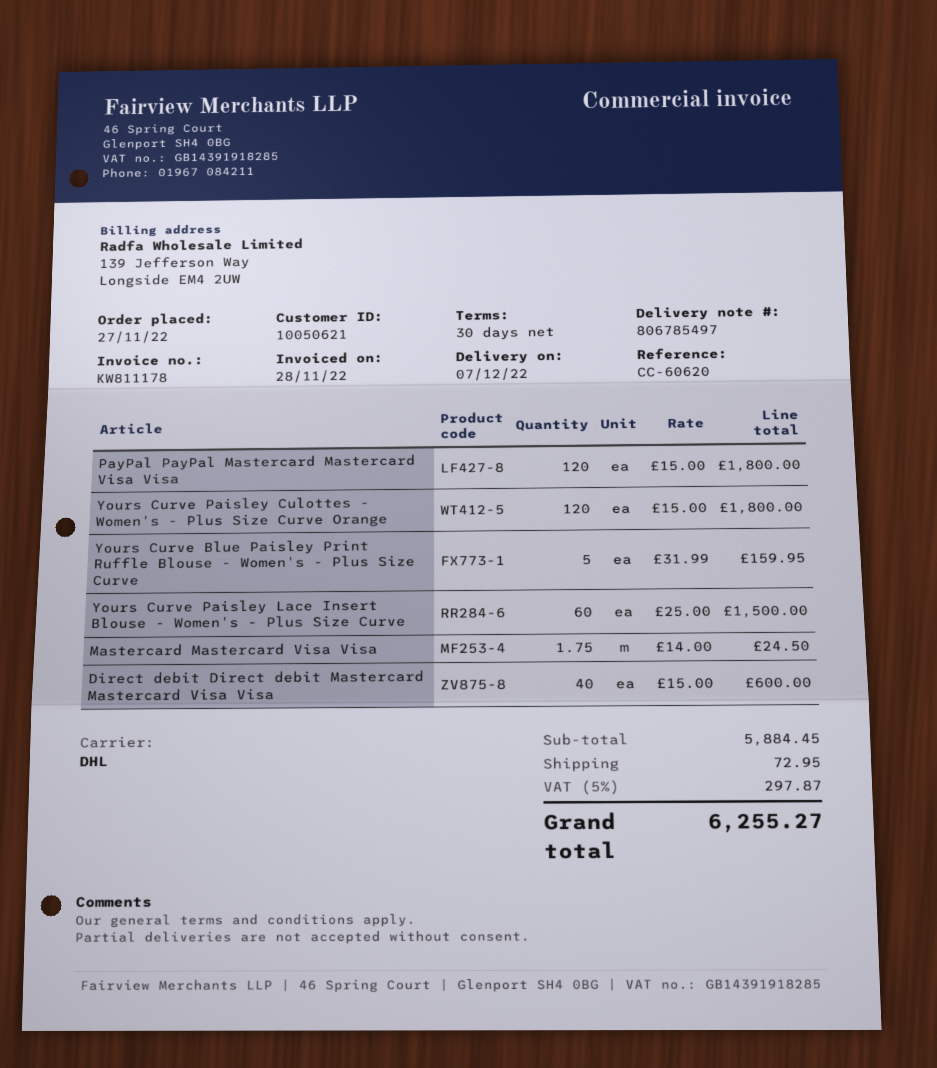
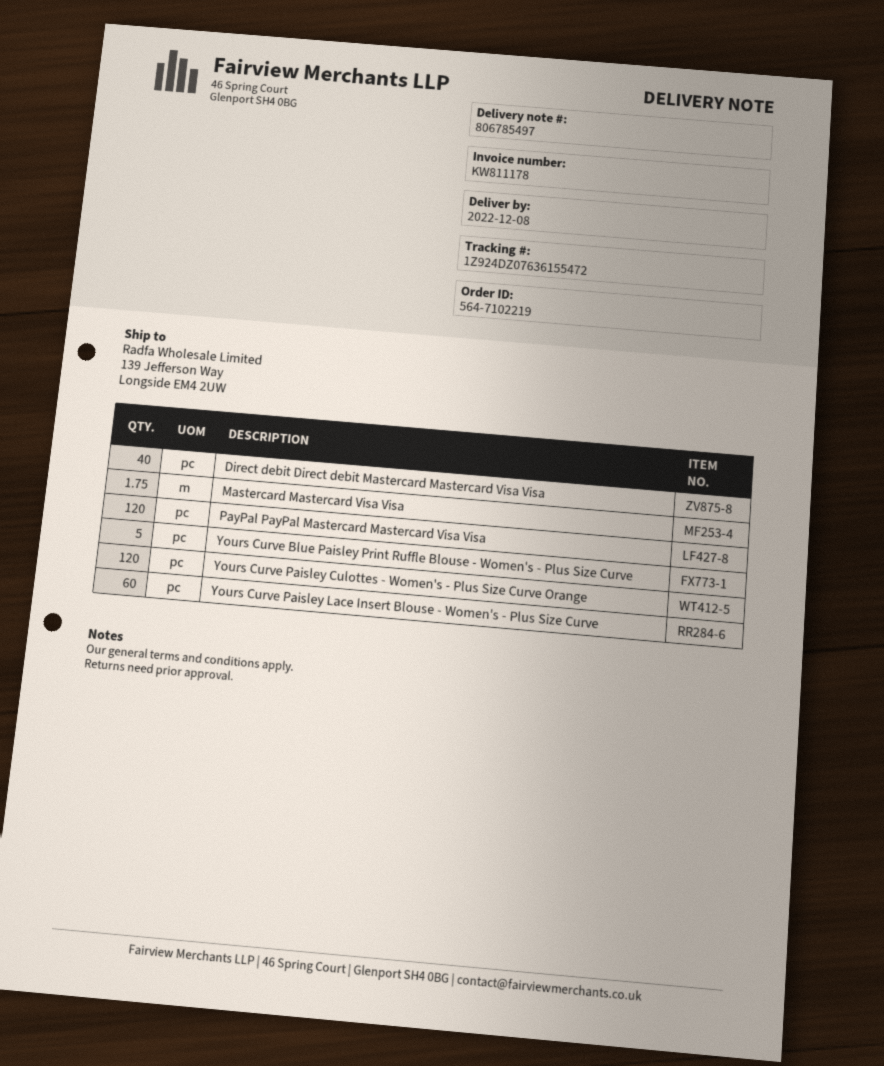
delivery date: 2022-12-07 -> 2022-12-08

